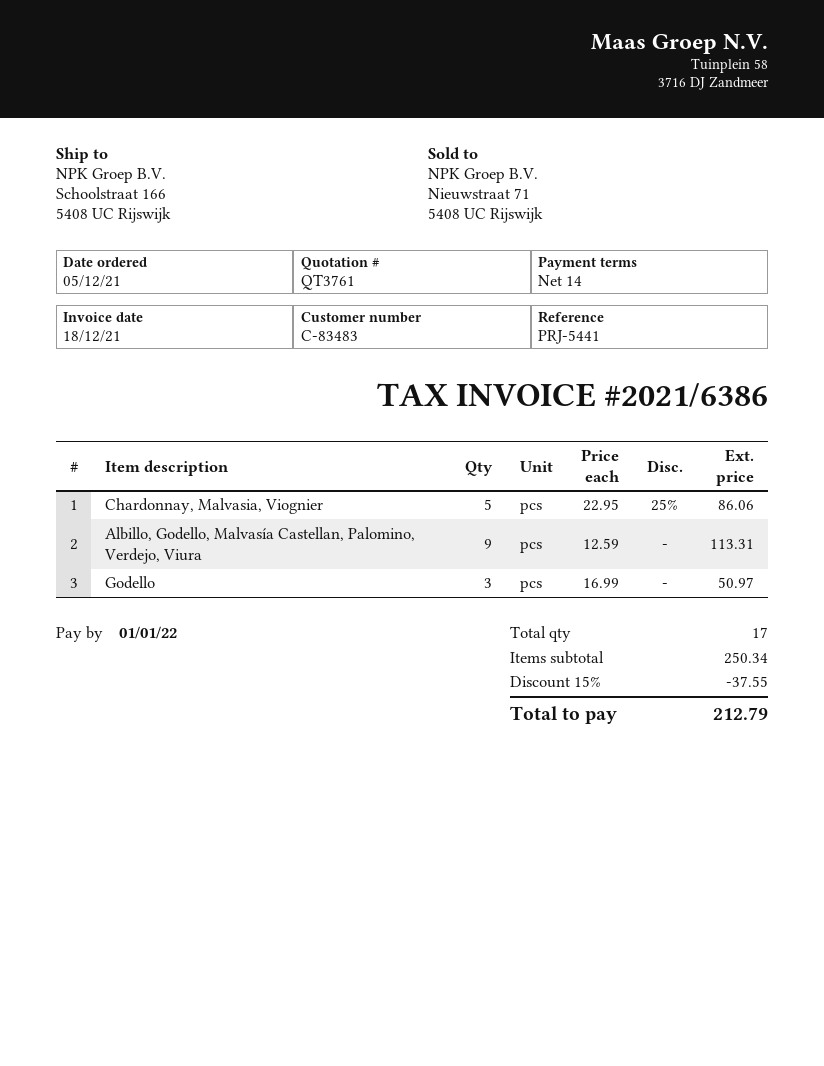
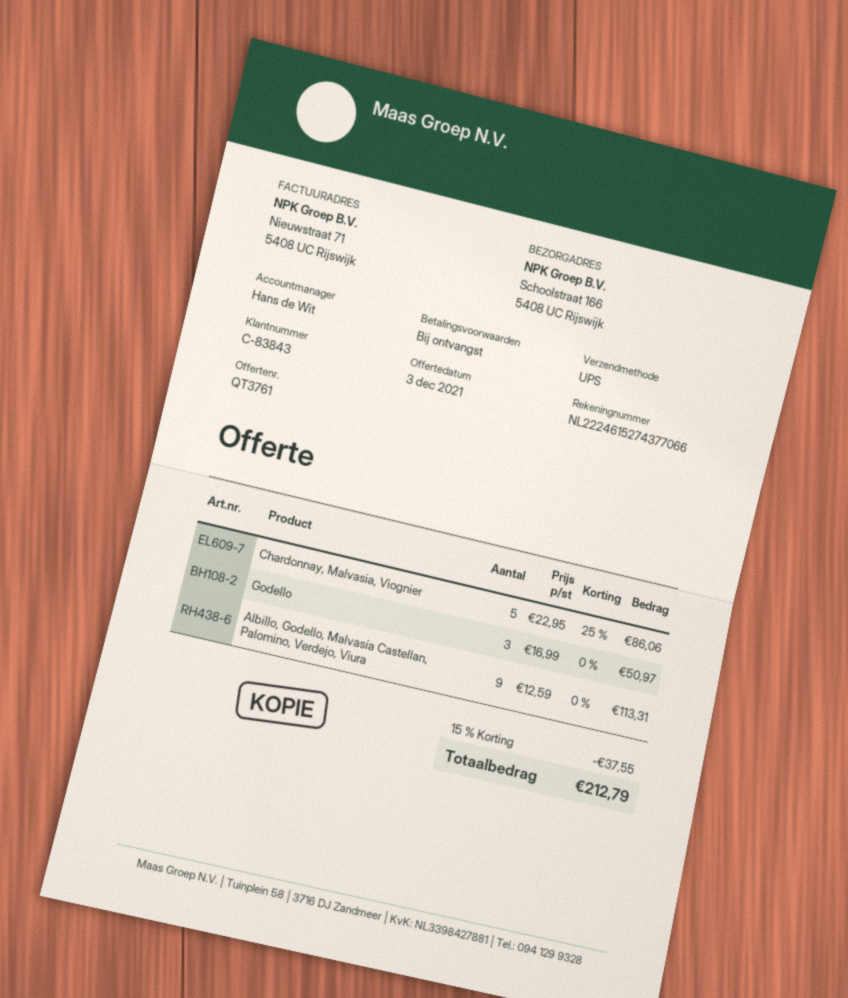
payment terms: 14 days -> on receipt
customer number: C-83483 -> C-83843

